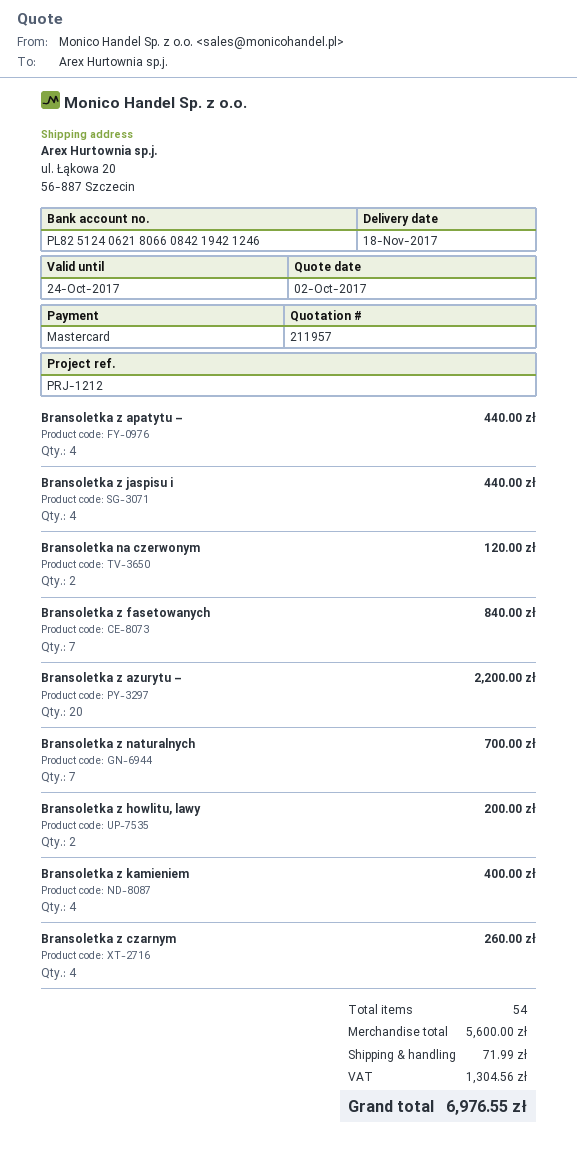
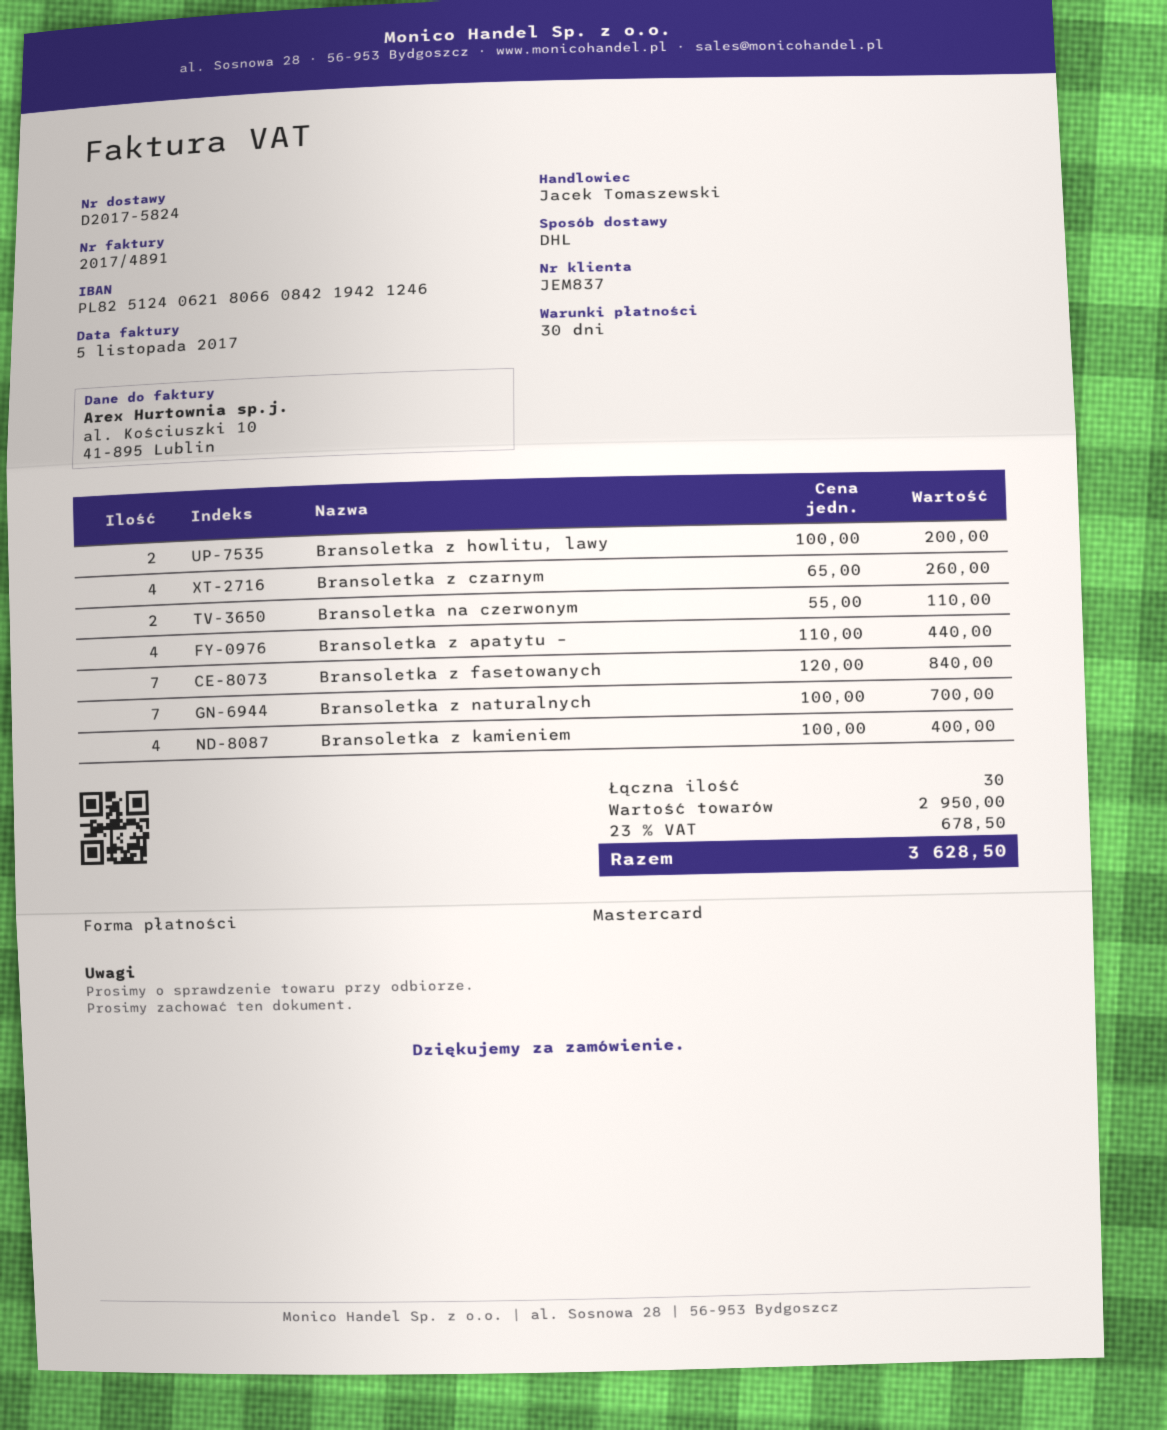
Bransoletka z jaspisu i: 4 for 440.00 -> none
Bransoletka na czerwonym: 2 for 120.00 -> 2 for 110.00
Bransoletka z azurytu –: 20 for 2200.00 -> none
total quantity: 54 -> 30
subtotal: 5600.00 -> 2950.00
shipping: 71.99 -> none
tax: 1304.56 -> 678.50
total: 6976.55 -> 3628.50

